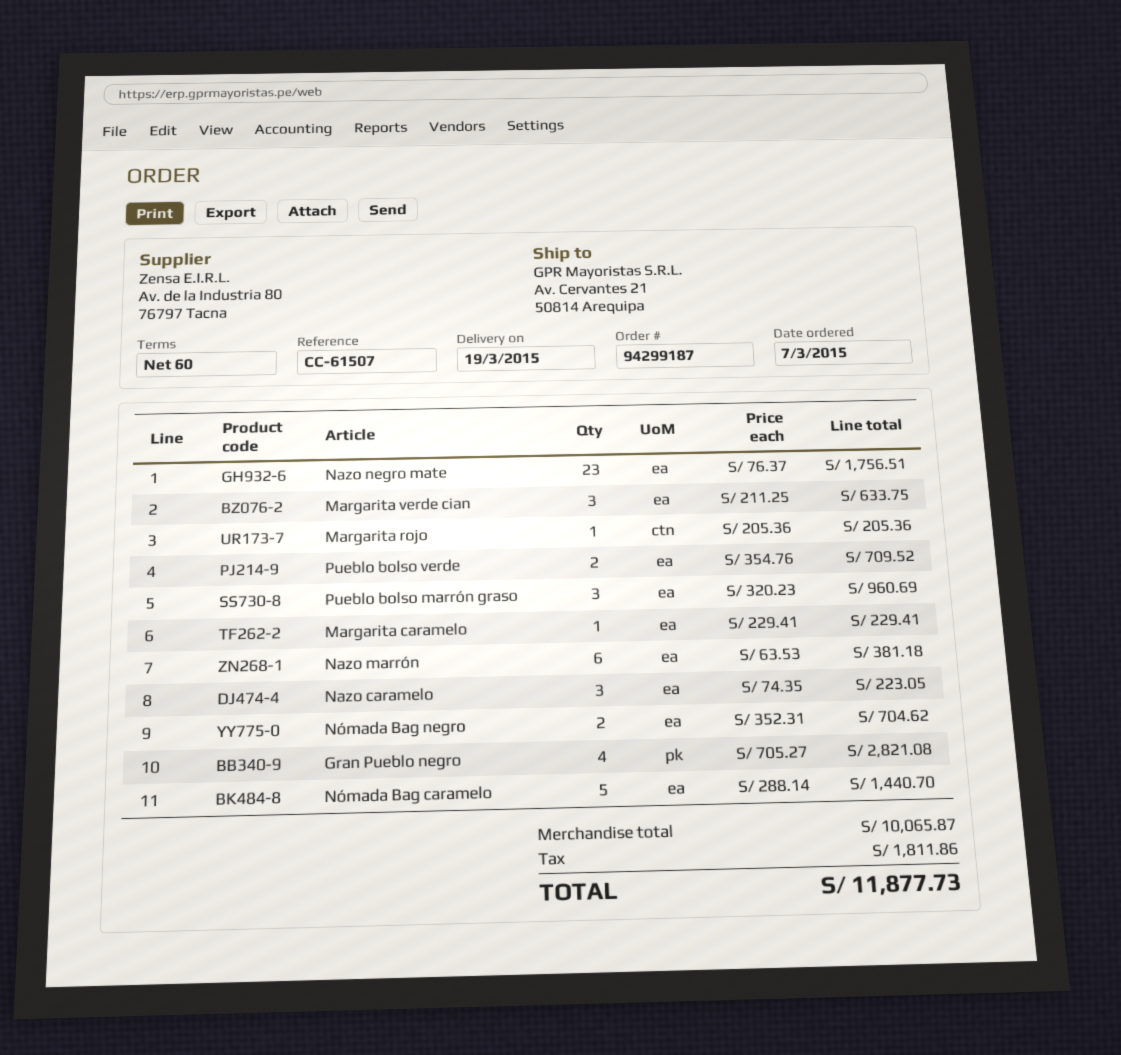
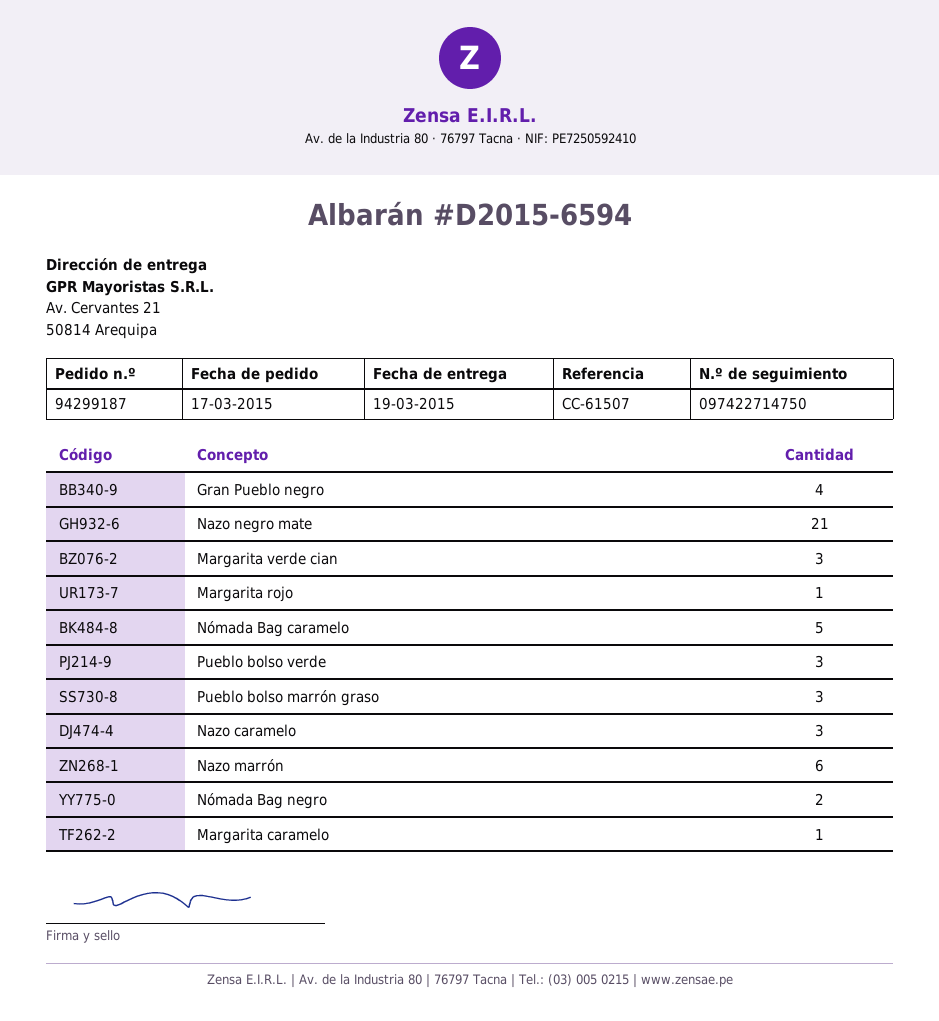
order date: 2015-03-07 -> 2015-03-17
Nazo negro mate: 23 -> 21
Pueblo bolso verde: 2 -> 3

